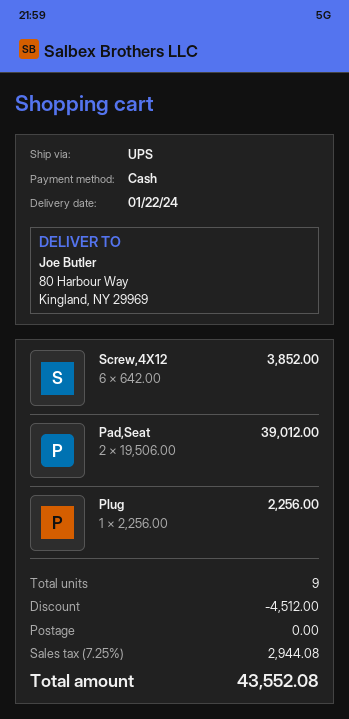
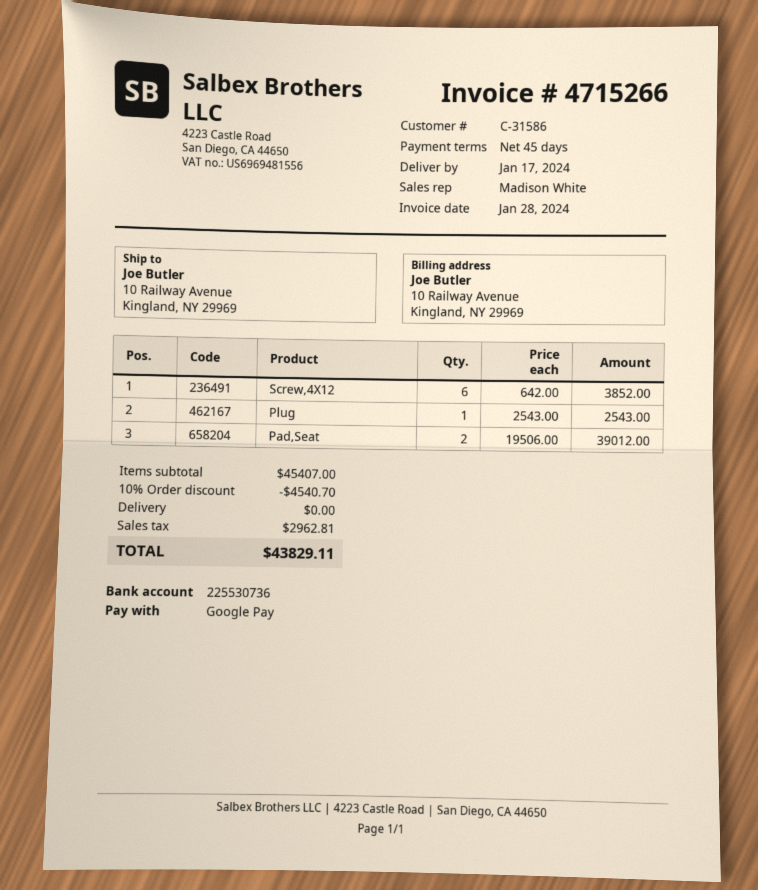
delivery date: 2024-01-22 -> 2024-01-17
payment method: cash -> Google Pay
ship to: 80 Harbour Way, Kingland, NY 29969 -> 10 Railway Avenue, Kingland, NY 29969
Plug: 1 x 2256.00 = 2256.00 -> 1 x 2543.00 = 2543.00
discount: 4512.00 -> 4540.70
tax: 2944.08 -> 2962.81
total: 43552.08 -> 43829.11

